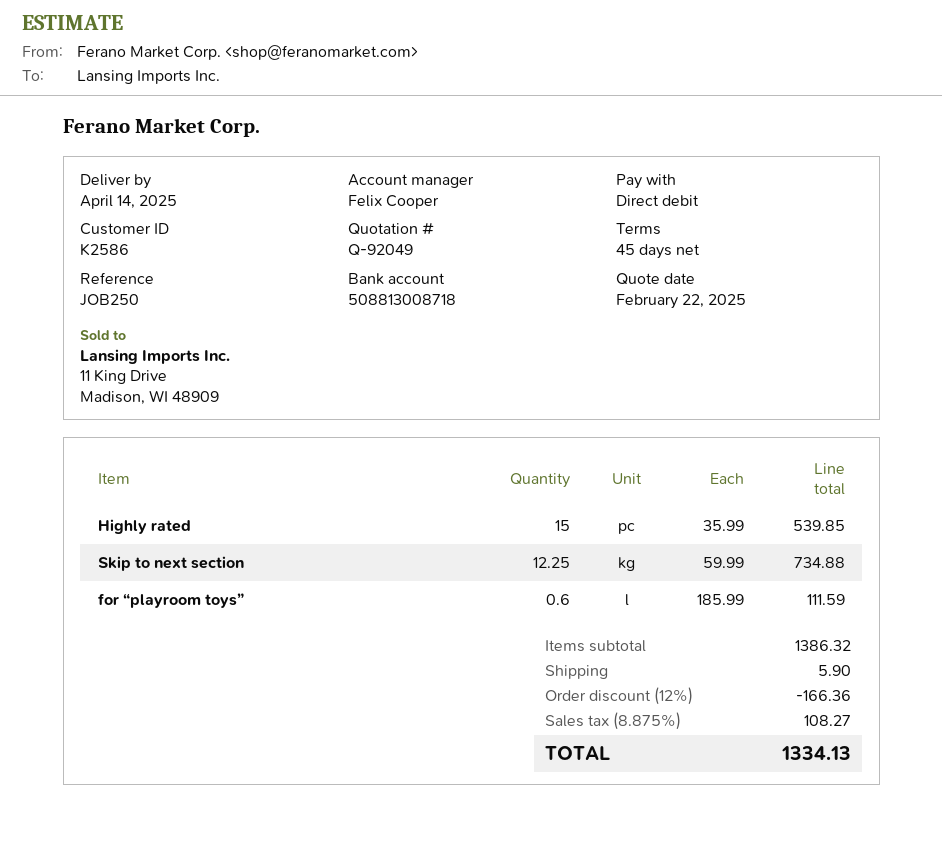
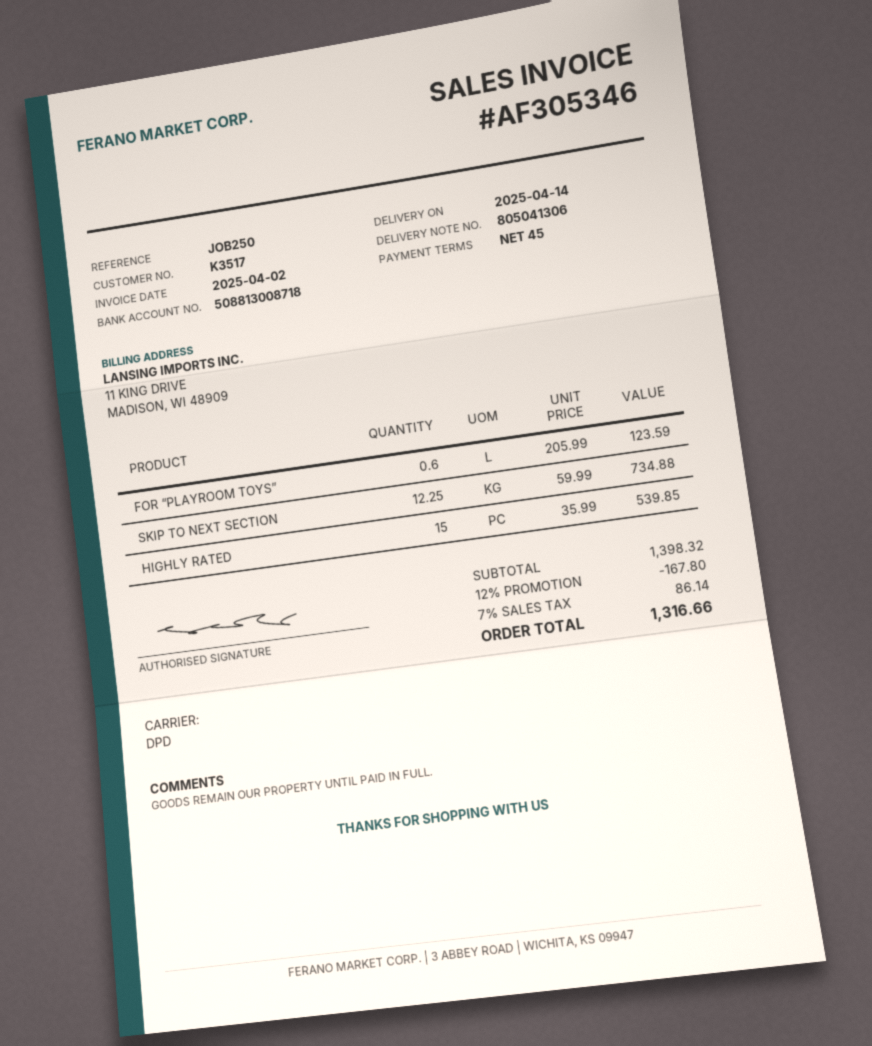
customer number: K2586 -> K3517
for “playroom toys”: 0.6 x 185.99 = 111.59 -> 0.6 x 205.99 = 123.59
subtotal: 1386.32 -> 1398.32
discount: 12% = 166.36 -> 12% = 167.80
shipping: 5.90 -> none
tax: 8.875% = 108.27 -> 7% = 86.14
total: 1334.13 -> 1316.66

